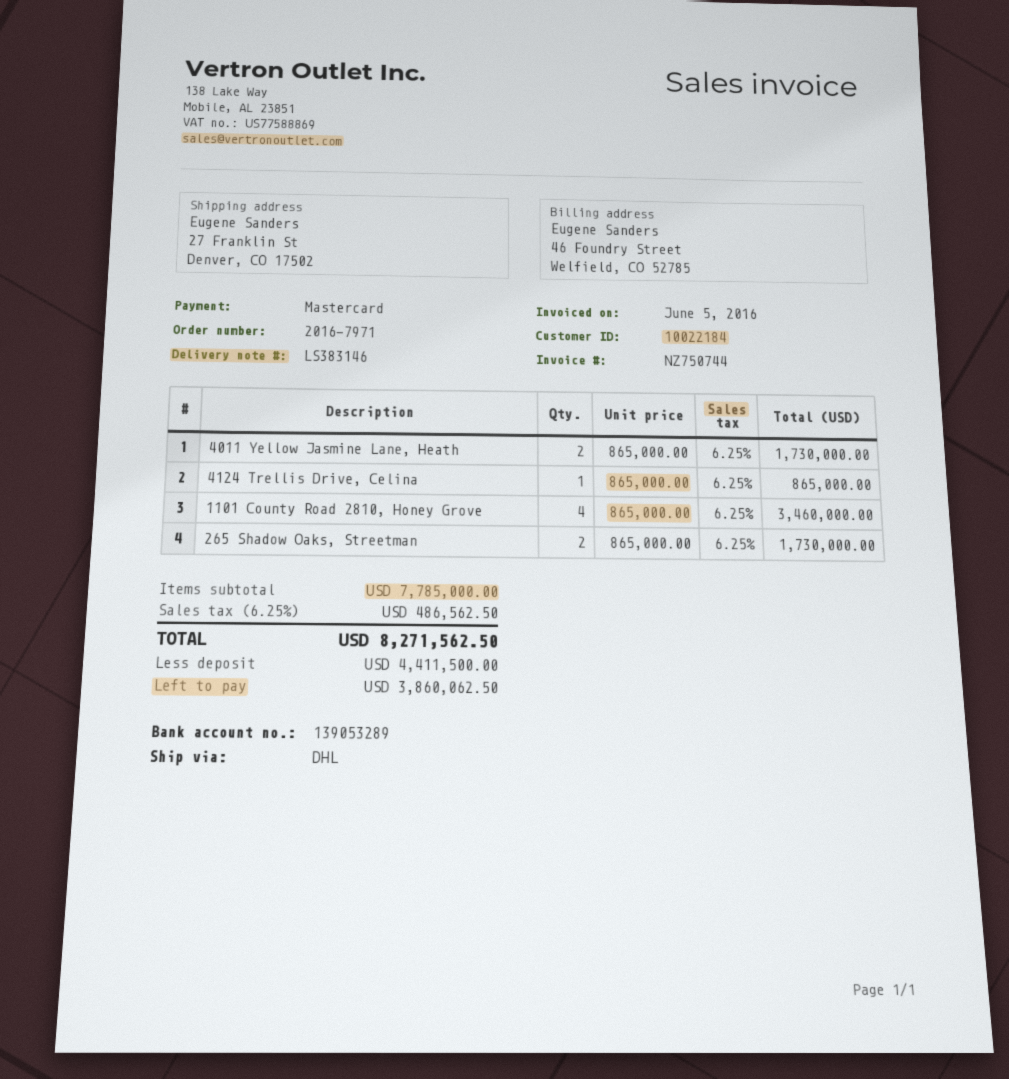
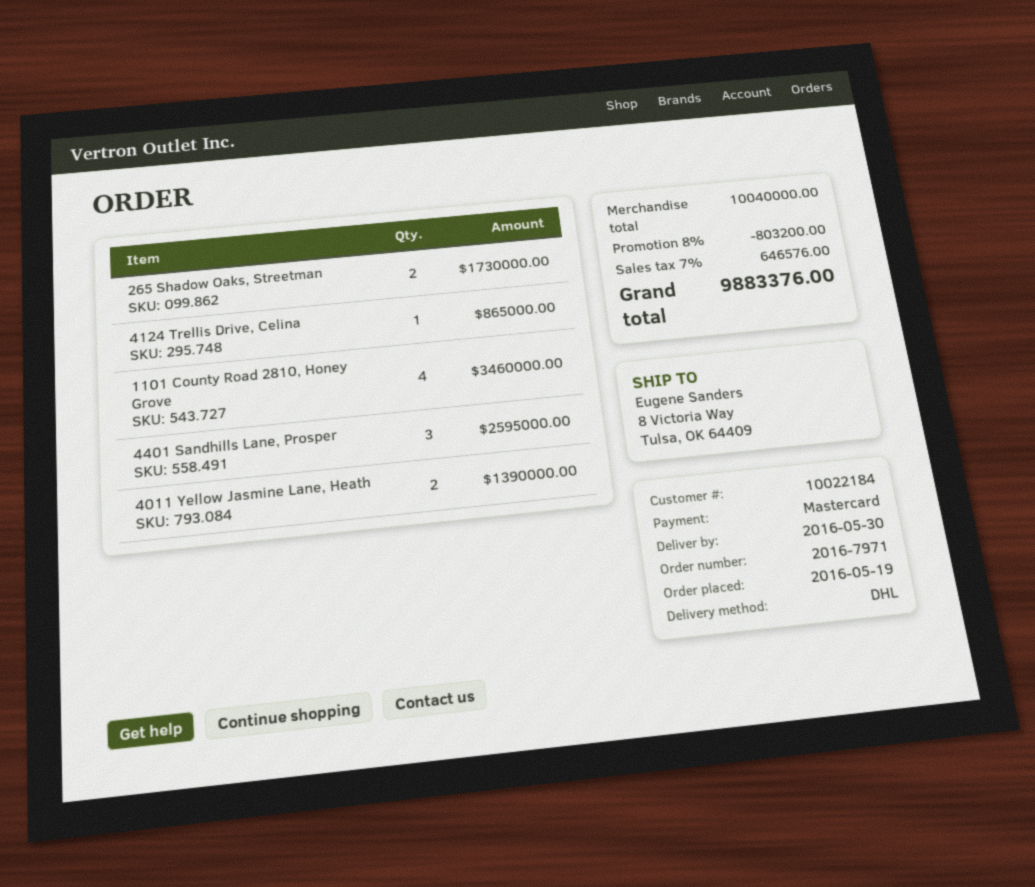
ship to: 27 Franklin St, Denver, CO 17502 -> 8 Victoria Way, Tulsa, OK 64409
4011 Yellow Jasmine Lane, Heath: 2 for 1730000.00 -> 2 for 1390000.00
4401 Sandhills Lane, Prosper: none -> 3 for 2595000.00
subtotal: 7785000.00 -> 10040000.00
discount: none -> 8% = 803200.00
tax: 6.25% = 486562.50 -> 7% = 646576.00
total: 8271562.50 -> 9883376.00

